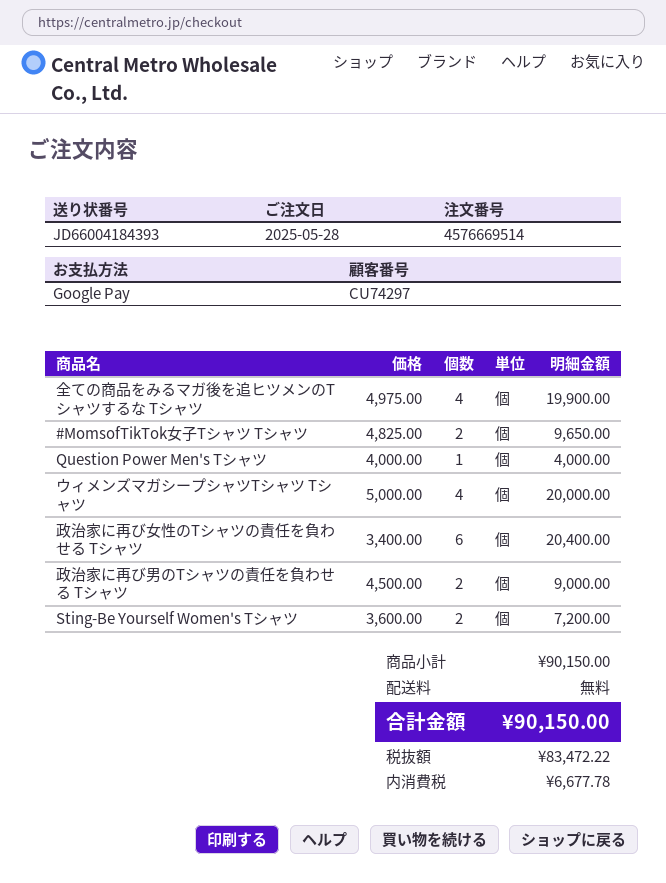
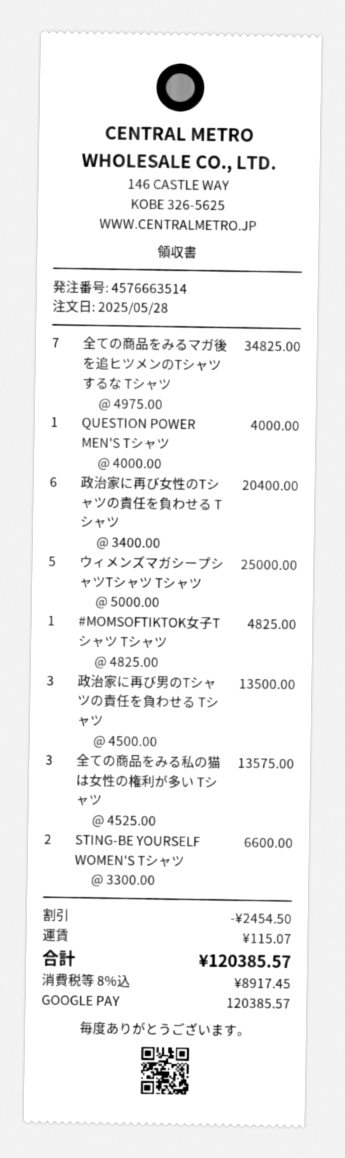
order number: 4576669514 -> 4576663514
全ての商品をみるマガ後を追ヒツメンのTシャツするな Tシャツ: 4 x 4975.00 = 19900.00 -> 7 x 4975.00 = 34825.00
#MomsofTikTok女子Tシャツ Tシャツ: 2 x 4825.00 = 9650.00 -> 1 x 4825.00 = 4825.00
ウィメンズマガシープシャツTシャツ Tシャツ: 4 x 5000.00 = 20000.00 -> 5 x 5000.00 = 25000.00
政治家に再び男のTシャツの責任を負わせる Tシャツ: 2 x 4500.00 = 9000.00 -> 3 x 4500.00 = 13500.00
Sting-Be Yourself Women's Tシャツ: 2 x 3600.00 = 7200.00 -> 2 x 3300.00 = 6600.00
全ての商品をみる私の猫は女性の権利が多い Tシャツ: none -> 3 x 4525.00 = 13575.00
discount: none -> 2454.50
shipping: 0.00 -> 115.07
tax: 6677.78 -> 8917.45
total: 90150.00 -> 120385.57

